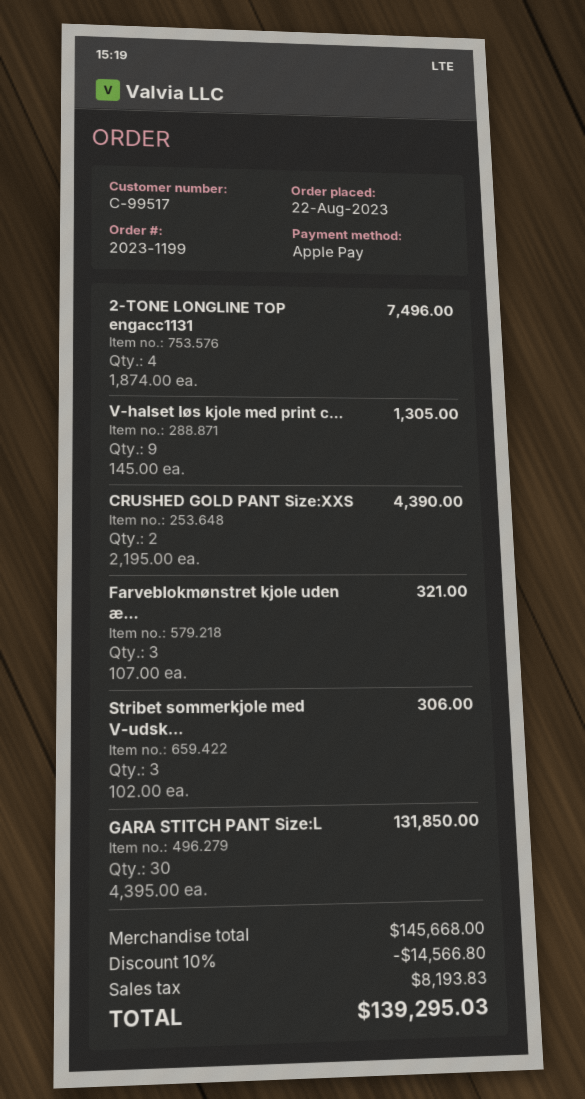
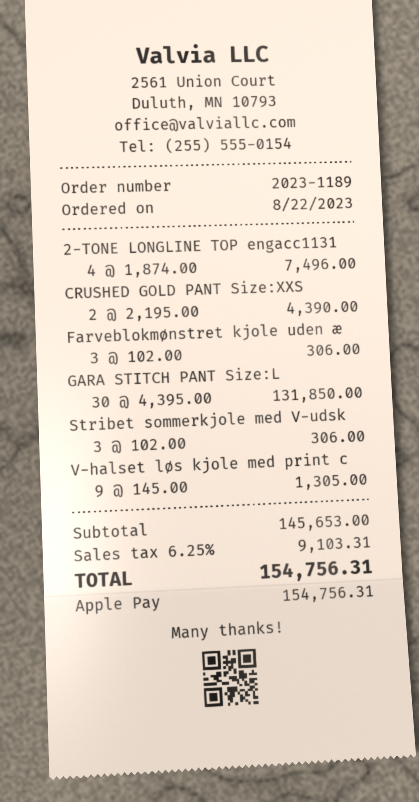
order number: 2023-1199 -> 2023-1189
Farveblokmønstret kjole uden æ...: 3 x 107.00 = 321.00 -> 3 x 102.00 = 306.00
subtotal: 145668.00 -> 145653.00
discount: 10% = 14566.80 -> none
tax: 8193.83 -> 9103.31
total: 139295.03 -> 154756.31

